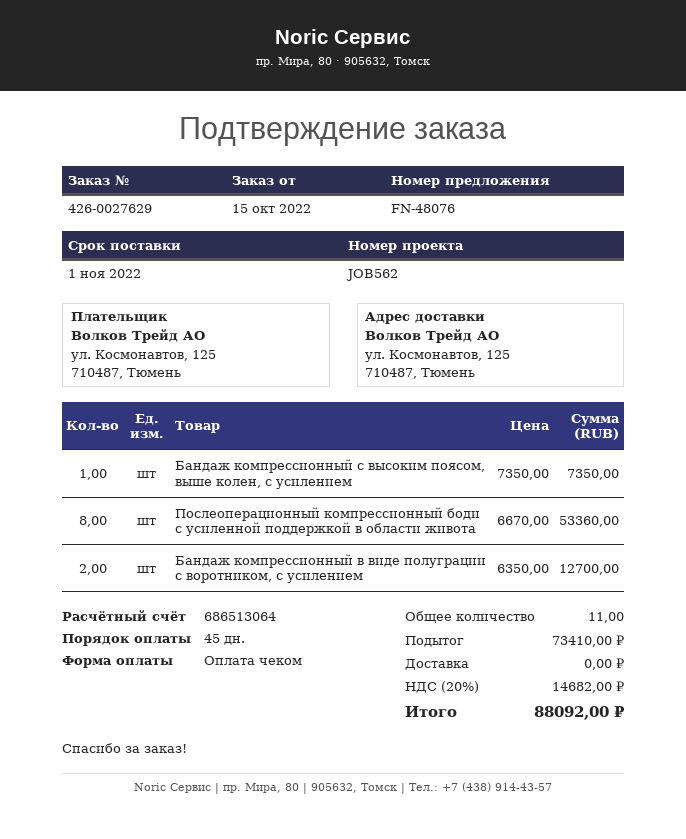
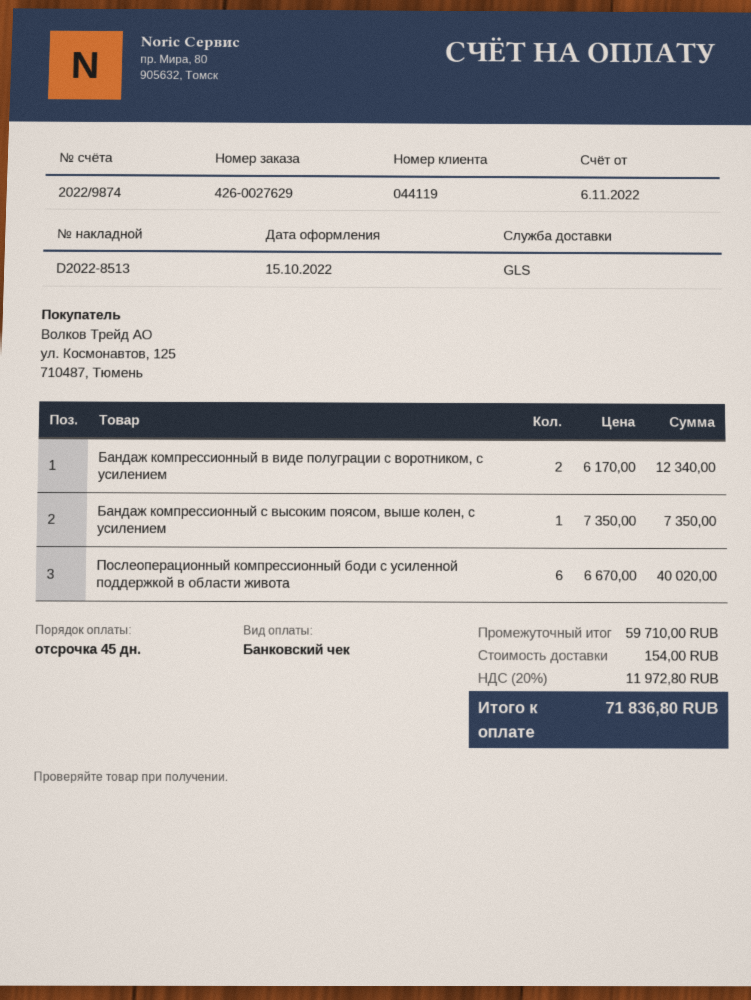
Послеоперационный компрессионный боди с усиленной поддержкой в области живота: 8 x 6670.00 = 53360.00 -> 6 x 6670.00 = 40020.00
Бандаж компрессионный в виде полуграции с воротником, с усилением: 2 x 6350.00 = 12700.00 -> 2 x 6170.00 = 12340.00
subtotal: 73410.00 -> 59710.00
shipping: 0.00 -> 154.00
tax: 20% = 14682.00 -> 20% = 11972.80
total: 88092.00 -> 71836.80

